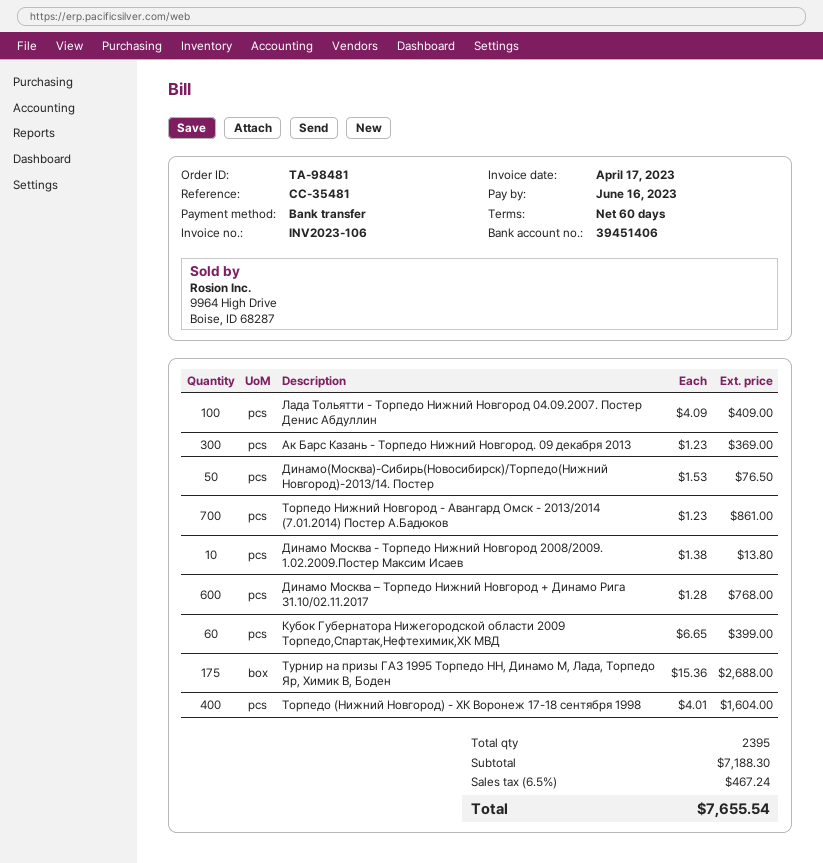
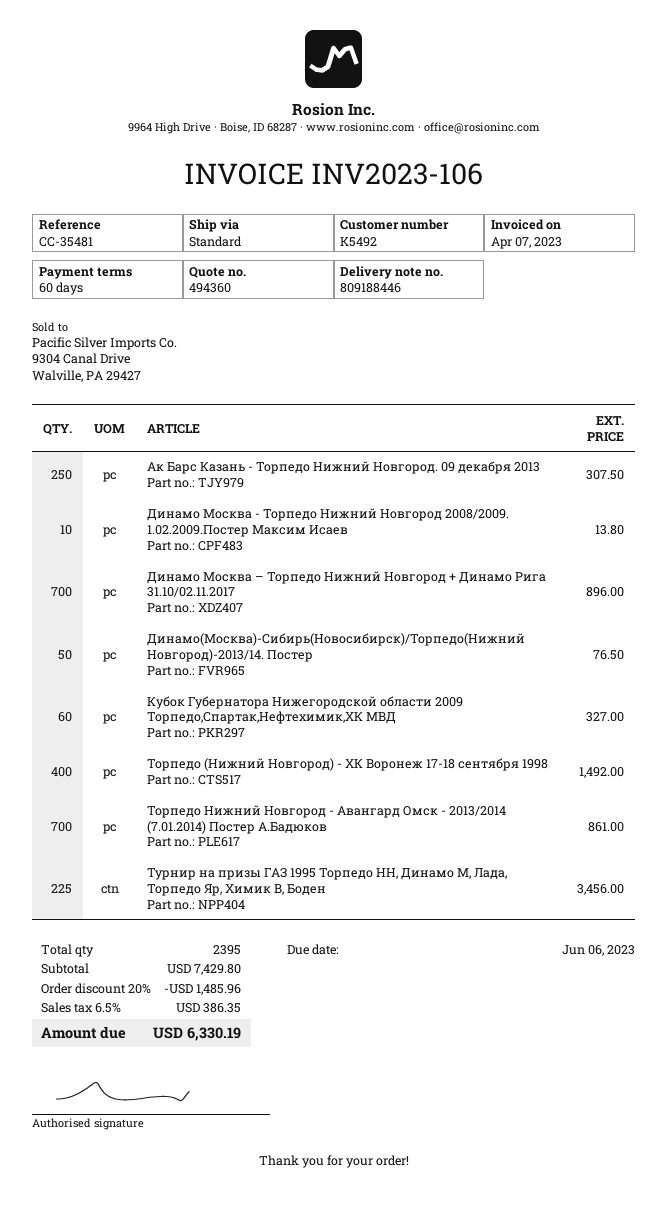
invoice date: 2023-04-17 -> 2023-04-07
due date: 2023-06-16 -> 2023-06-06
Лада Тольятти - Торпедо Нижний Новгород 04.09.2007. Постер Денис Абдуллин: 100 for 409.00 -> none
Ак Барс Казань - Торпедо Нижний Новгород. 09 декабря 2013: 300 for 369.00 -> 250 for 307.50
Динамо Москва – Торпедо Нижний Новгород + Динамо Рига 31.10/02.11.2017: 600 for 768.00 -> 700 for 896.00
Кубок Губернатора Нижегородской области 2009 Торпедо,Спартак,Нефтехимик,ХК МВД: 60 for 399.00 -> 60 for 327.00
Турнир на призы ГАЗ 1995 Торпедо НН, Динамо М, Лада, Торпедо Яр, Химик В, Боден: 175 for 2688.00 -> 225 for 3456.00
Торпедо (Нижний Новгород) - ХК Воронеж 17-18 сентября 1998: 400 for 1604.00 -> 400 for 1492.00
subtotal: 7188.30 -> 7429.80
discount: none -> 20% = 1485.96
tax: 6.5% = 467.24 -> 6.5% = 386.35
total: 7655.54 -> 6330.19

